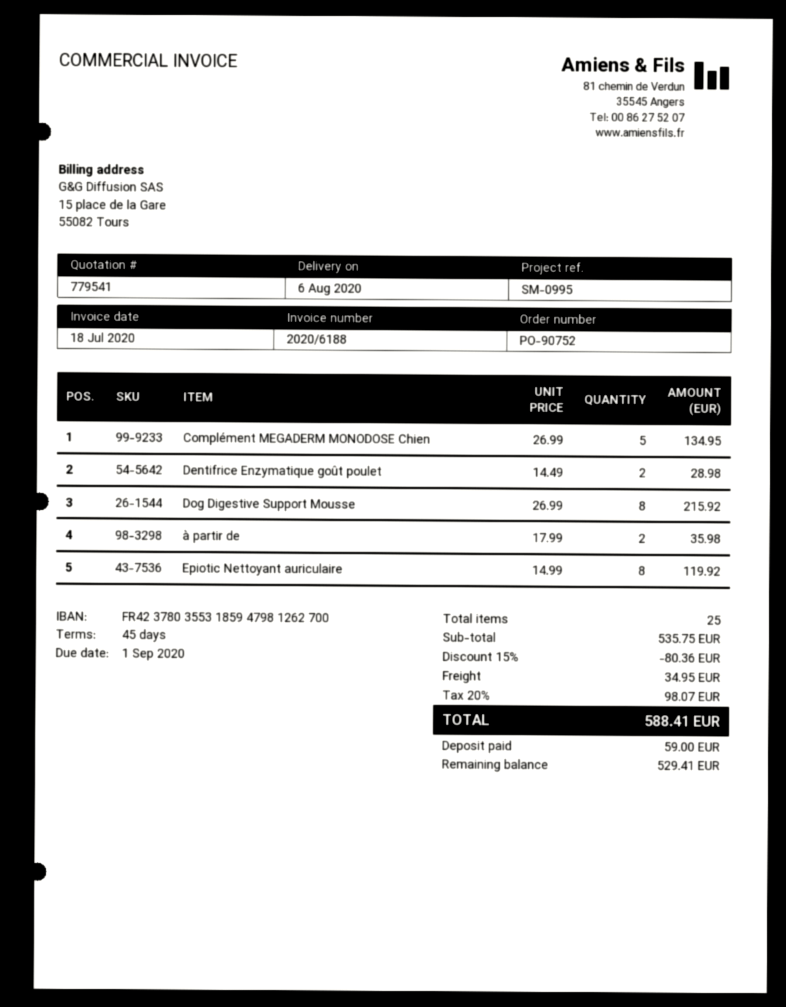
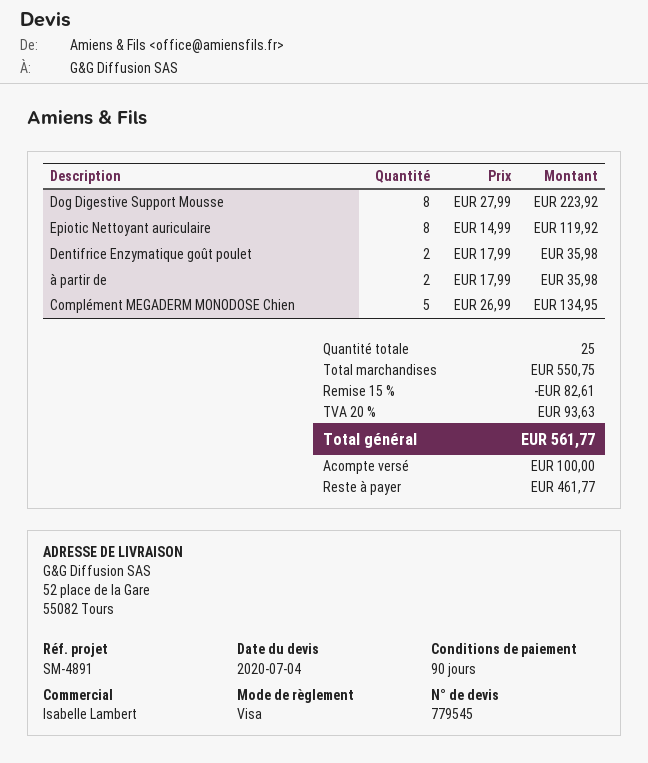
quote number: 779541 -> 779545
payment terms: 45 days -> 90 days
reference: SM-0995 -> SM-4891
Dentifrice Enzymatique goût poulet: 2 x 14.49 = 28.98 -> 2 x 17.99 = 35.98
Dog Digestive Support Mousse: 8 x 26.99 = 215.92 -> 8 x 27.99 = 223.92
subtotal: 535.75 -> 550.75
discount: 15% = 80.36 -> 15% = 82.61
shipping: 34.95 -> none
tax: 20% = 98.07 -> 20% = 93.63
total: 588.41 -> 561.77
deposit: 59.00 -> 100.00
balance: 529.41 -> 461.77

